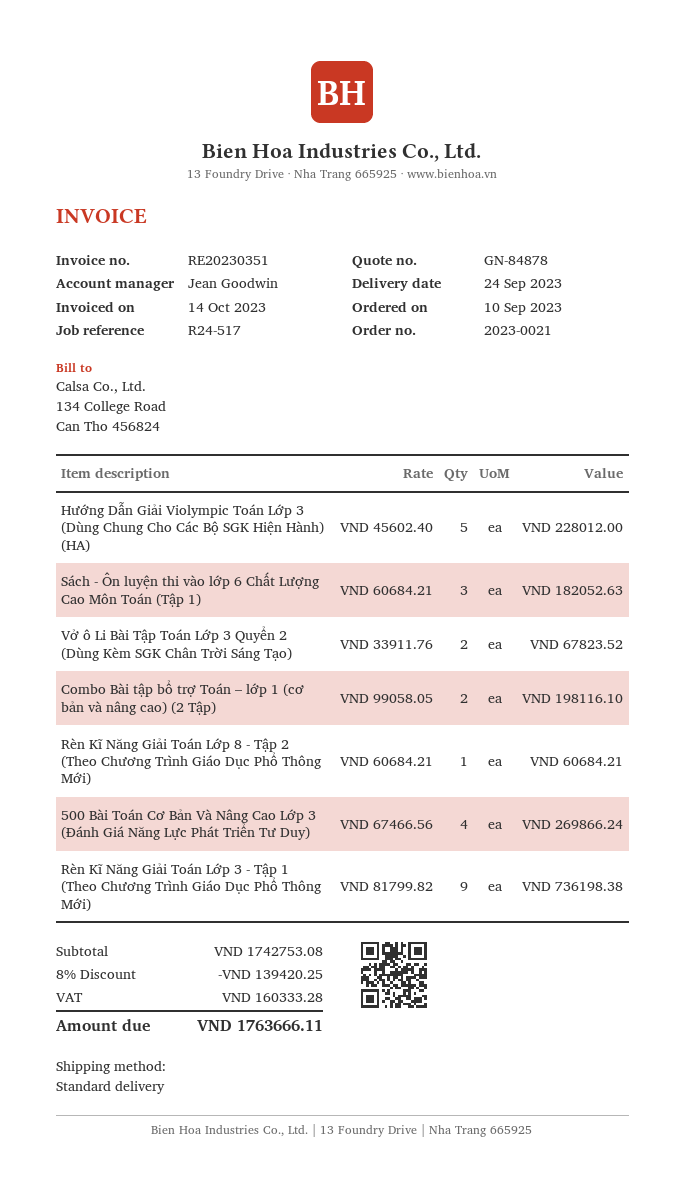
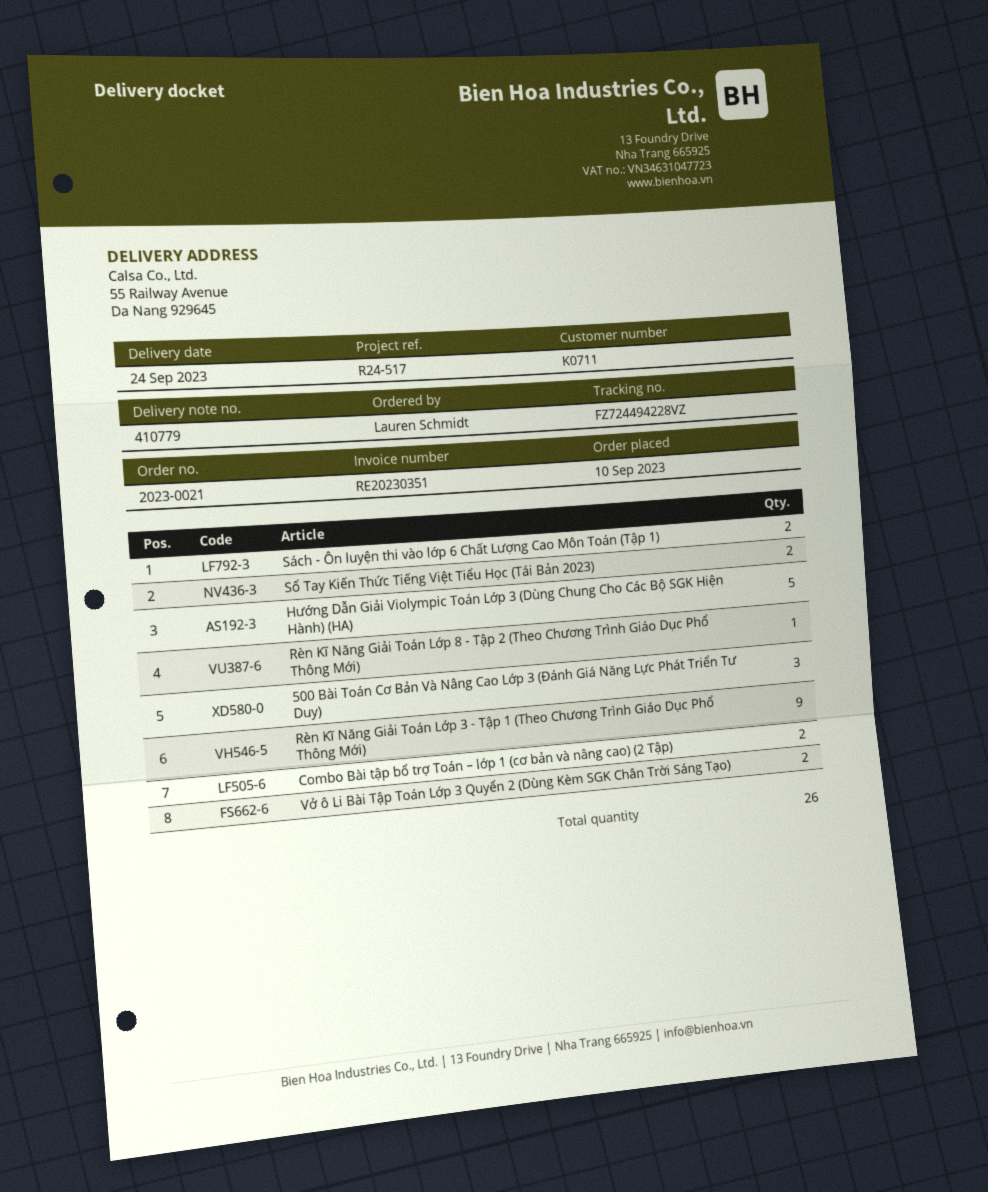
Sách - Ôn luyện thi vào lớp 6 Chất Lượng Cao Môn Toán (Tập 1): 3 -> 2
500 Bài Toán Cơ Bản Và Nâng Cao Lớp 3 (Đánh Giá Năng Lực Phát Triển Tư Duy): 4 -> 3
Sổ Tay Kiến Thức Tiếng Việt Tiểu Học (Tái Bản 2023): none -> 2

